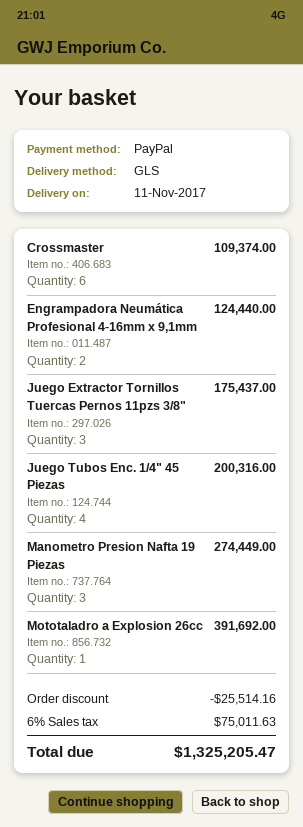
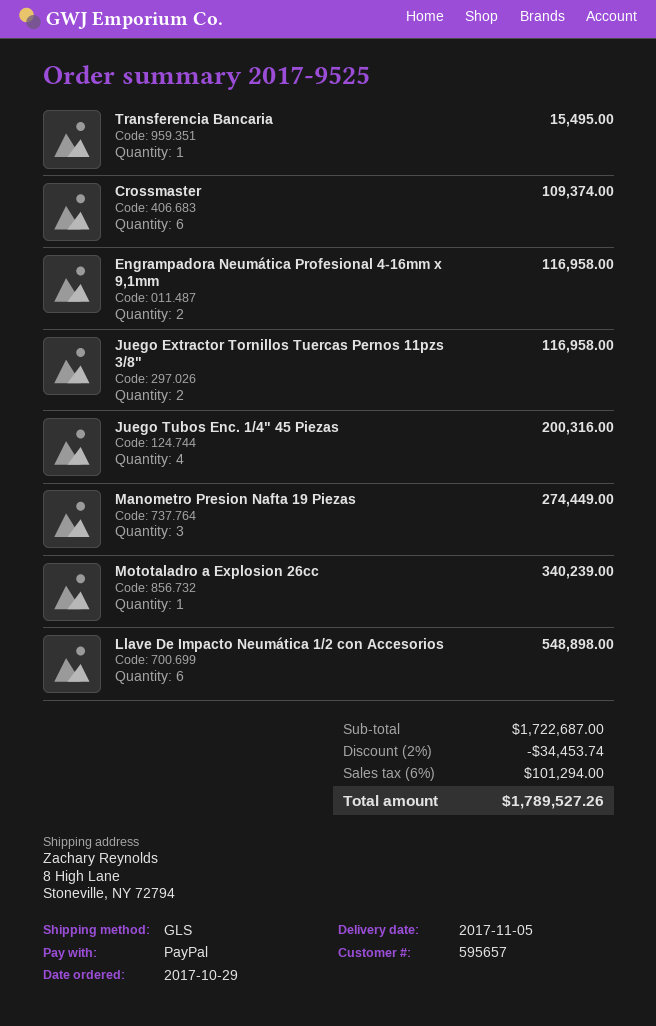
delivery date: 2017-11-11 -> 2017-11-05
Engrampadora Neumática Profesional 4-16mm x 9,1mm: 2 for 124440.00 -> 2 for 116958.00
Juego Extractor Tornillos Tuercas Pernos 11pzs 3/8": 3 for 175437.00 -> 2 for 116958.00
Mototaladro a Explosion 26cc: 1 for 391692.00 -> 1 for 340239.00
Transferencia Bancaria: none -> 1 for 15495.00
Llave De Impacto Neumática 1/2 con Accesorios: none -> 6 for 548898.00
discount: 25514.16 -> 34453.74
tax: 6% = 75011.63 -> 6% = 101294.00
total: 1325205.47 -> 1789527.26

